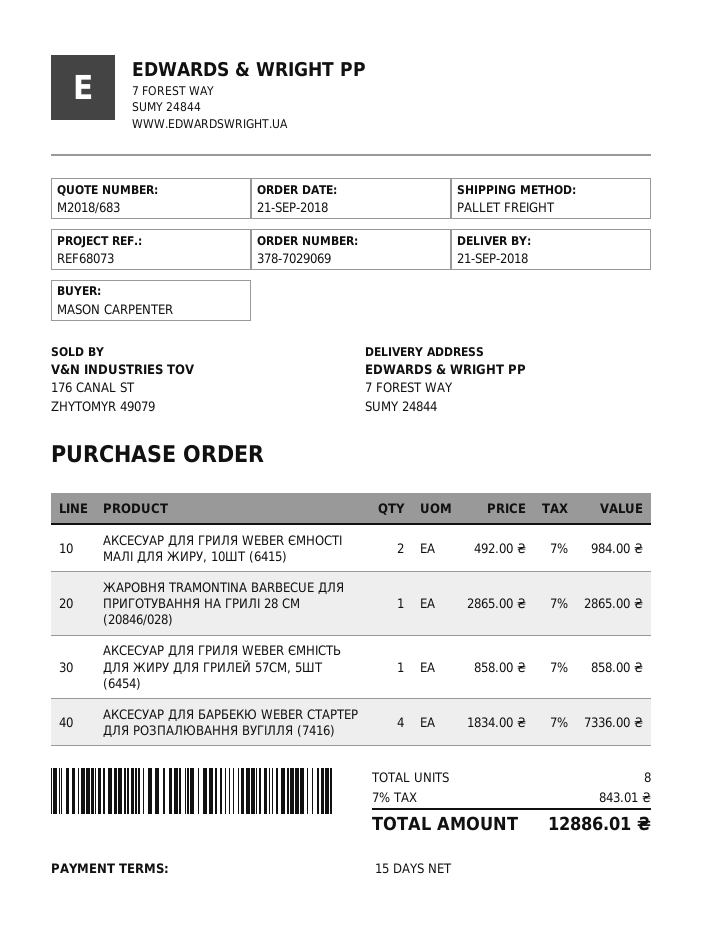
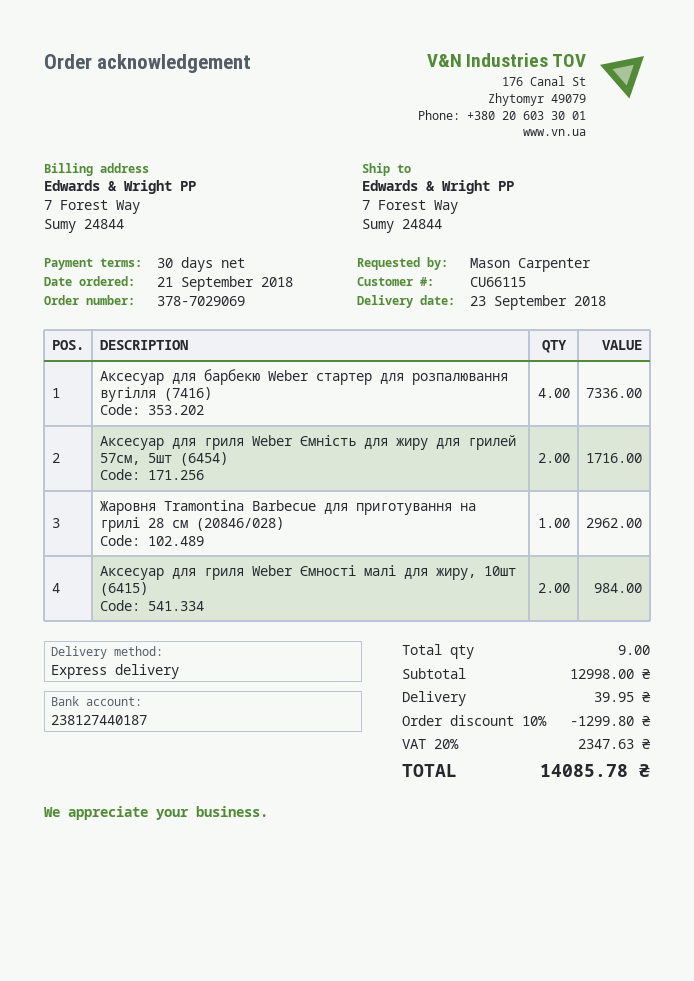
delivery date: 2018-09-21 -> 2018-09-23
payment terms: 15 days -> 30 days
shipping method: pallet freight -> express
ЖАРОВНЯ TRAMONTINA BARBECUE ДЛЯ ПРИГОТУВАННЯ НА ГРИЛІ 28 СМ (20846/028): 1 for 2865.00 -> 1 for 2962.00
АКСЕСУАР ДЛЯ ГРИЛЯ WEBER ЄМНІСТЬ ДЛЯ ЖИРУ ДЛЯ ГРИЛЕЙ 57СМ, 5ШТ (6454): 1 for 858.00 -> 2 for 1716.00
total quantity: 8 -> 9
discount: none -> 10% = 1299.80
shipping: none -> 39.95
tax: 7% = 843.01 -> 20% = 2347.63
total: 12886.01 -> 14085.78

